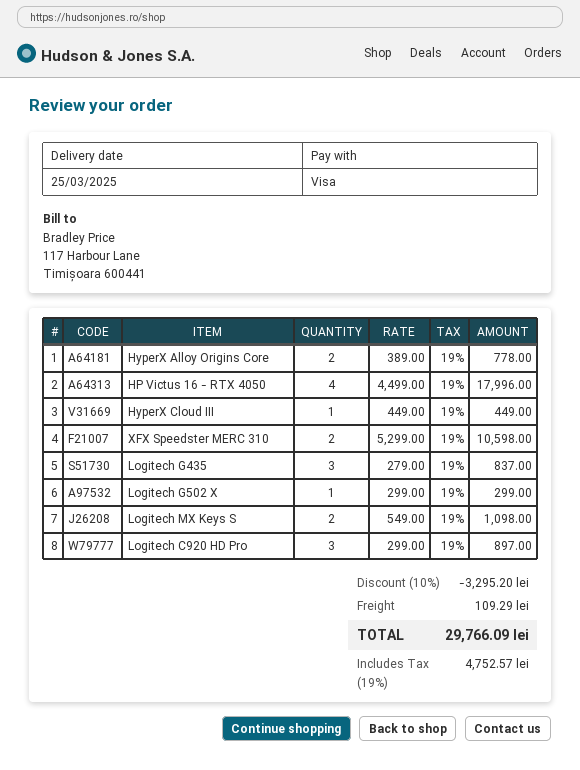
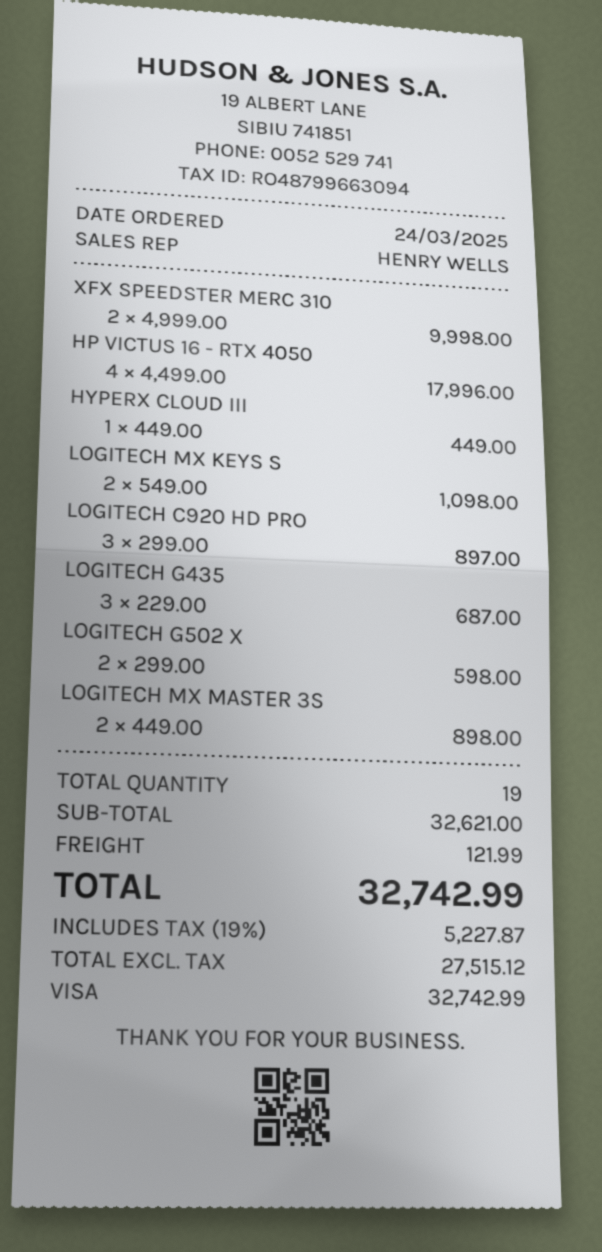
HyperX Alloy Origins Core: 2 x 389.00 = 778.00 -> none
XFX Speedster MERC 310: 2 x 5299.00 = 10598.00 -> 2 x 4999.00 = 9998.00
Logitech G435: 3 x 279.00 = 837.00 -> 3 x 229.00 = 687.00
Logitech G502 X: 1 x 299.00 = 299.00 -> 2 x 299.00 = 598.00
LOGITECH MX MASTER 3S: none -> 2 x 449.00 = 898.00
discount: 10% = 3295.20 -> none
shipping: 109.29 -> 121.99
tax: 19% = 4752.57 -> 19% = 5227.87
total: 29766.09 -> 32742.99

